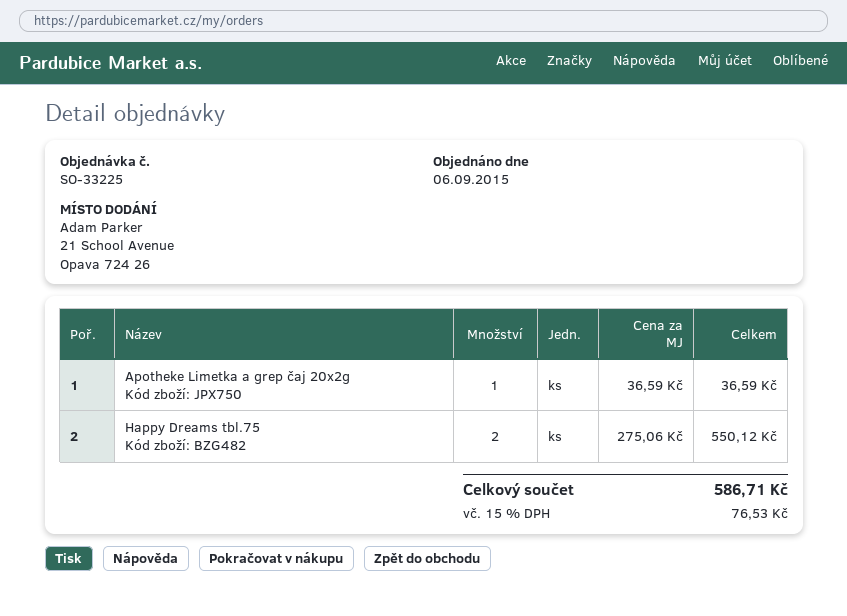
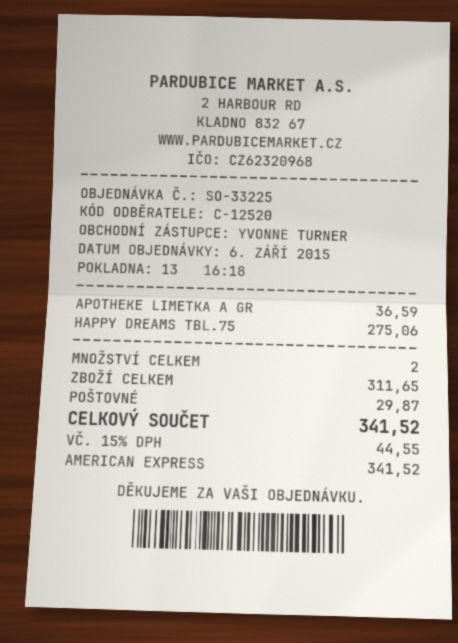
Happy Dreams tbl.75: 2 x 275.06 = 550.12 -> 1 x 275.06 = 275.06
shipping: none -> 29.87
tax: 15% = 76.53 -> 15% = 44.55
total: 586.71 -> 341.52

